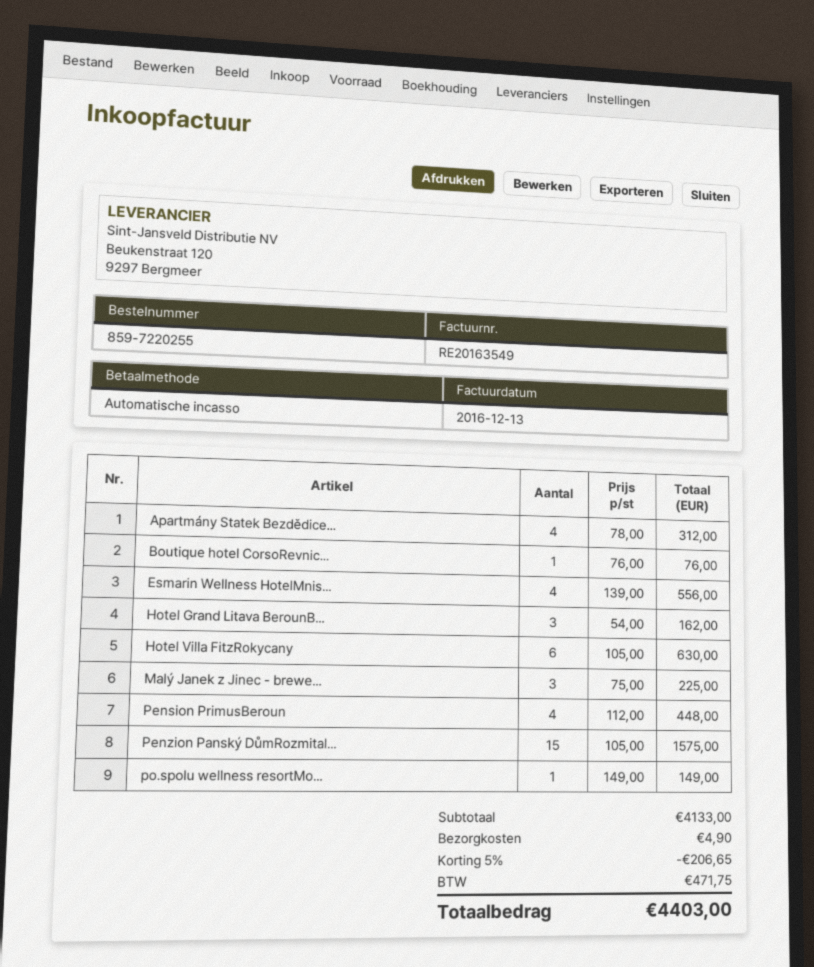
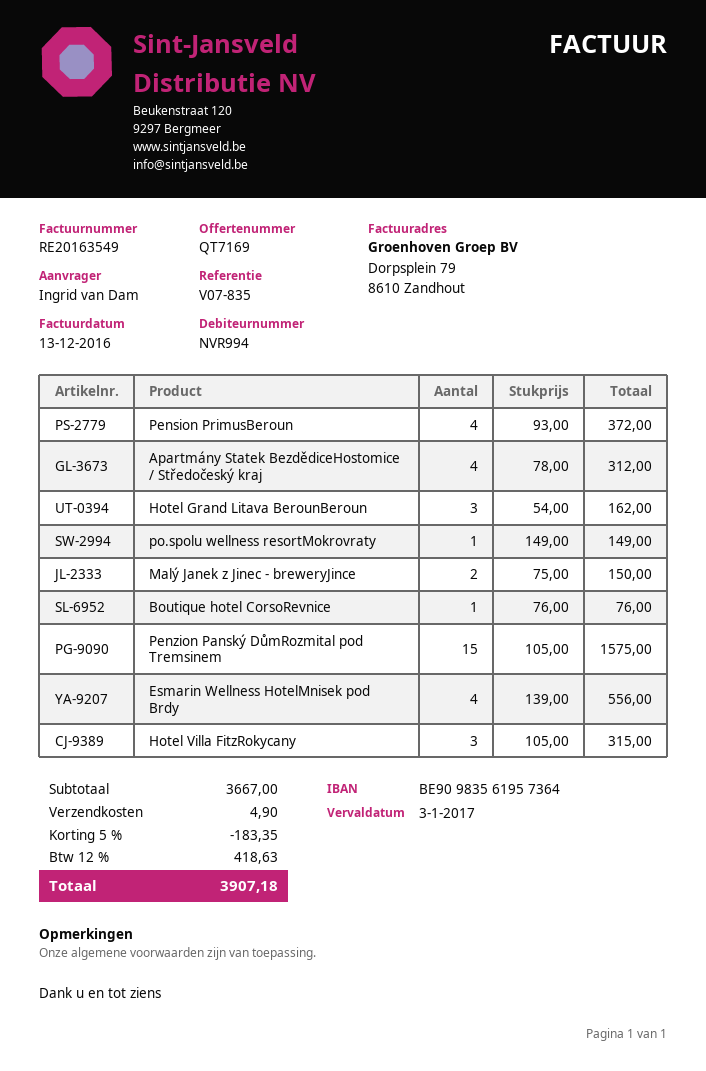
Hotel Villa FitzRokycany: 6 x 105.00 = 630.00 -> 3 x 105.00 = 315.00
Malý Janek z Jinec - brewe...: 3 x 75.00 = 225.00 -> 2 x 75.00 = 150.00
Pension PrimusBeroun: 4 x 112.00 = 448.00 -> 4 x 93.00 = 372.00
subtotal: 4133.00 -> 3667.00
discount: 5% = 206.65 -> 5% = 183.35
tax: 471.75 -> 418.63
total: 4403.00 -> 3907.18

